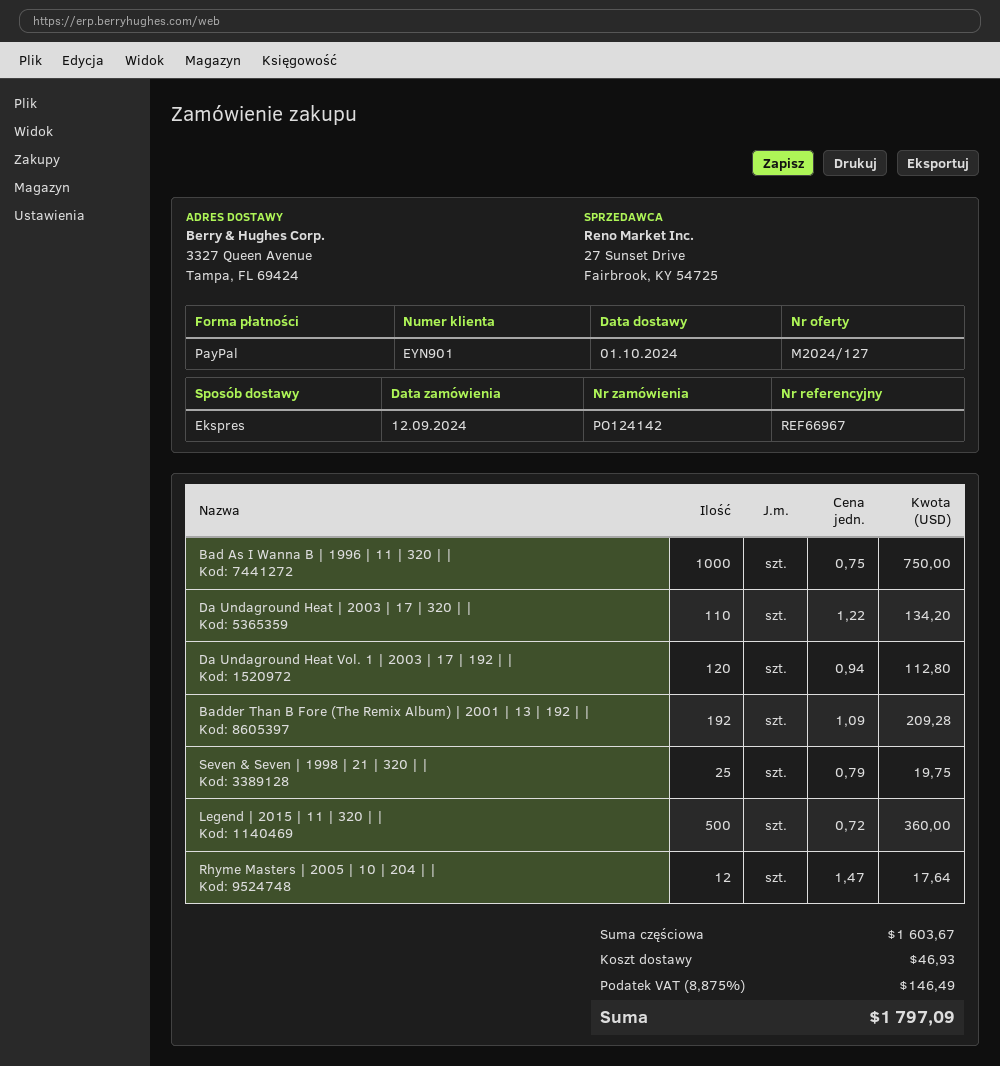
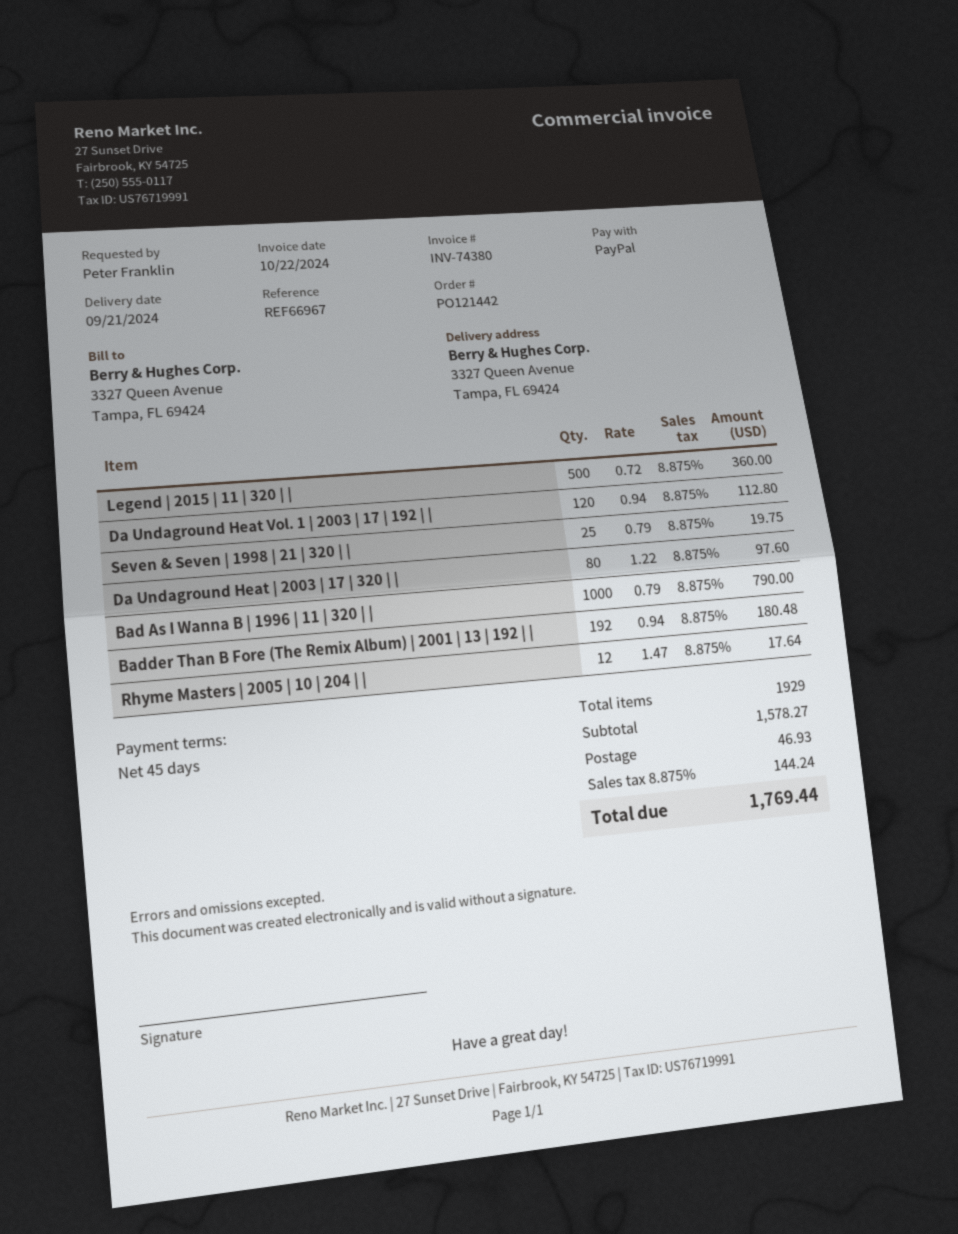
order number: PO124142 -> PO121442
delivery date: 2024-10-01 -> 2024-09-21
Bad As I Wanna B | 1996 | 11 | 320 | |: 1000 x 0.75 = 750.00 -> 1000 x 0.79 = 790.00
Da Undaground Heat | 2003 | 17 | 320 | |: 110 x 1.22 = 134.20 -> 80 x 1.22 = 97.60
Badder Than B Fore (The Remix Album) | 2001 | 13 | 192 | |: 192 x 1.09 = 209.28 -> 192 x 0.94 = 180.48
subtotal: 1603.67 -> 1578.27
tax: 8.875% = 146.49 -> 8.875% = 144.24
total: 1797.09 -> 1769.44

